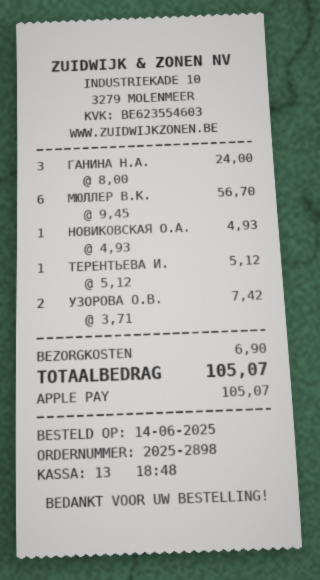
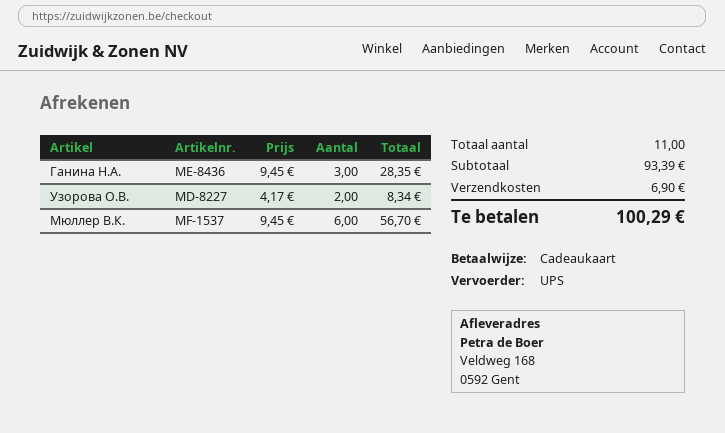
payment method: Apple Pay -> gift card
ГАНИНА Н.А.: 3 x 8.00 = 24.00 -> 3 x 9.45 = 28.35
НОВИКОВСКАЯ О.А.: 1 x 4.93 = 4.93 -> none
ТЕРЕНТЬЕВА И.: 1 x 5.12 = 5.12 -> none
УЗОРОВА О.В.: 2 x 3.71 = 7.42 -> 2 x 4.17 = 8.34
total: 105.07 -> 100.29

